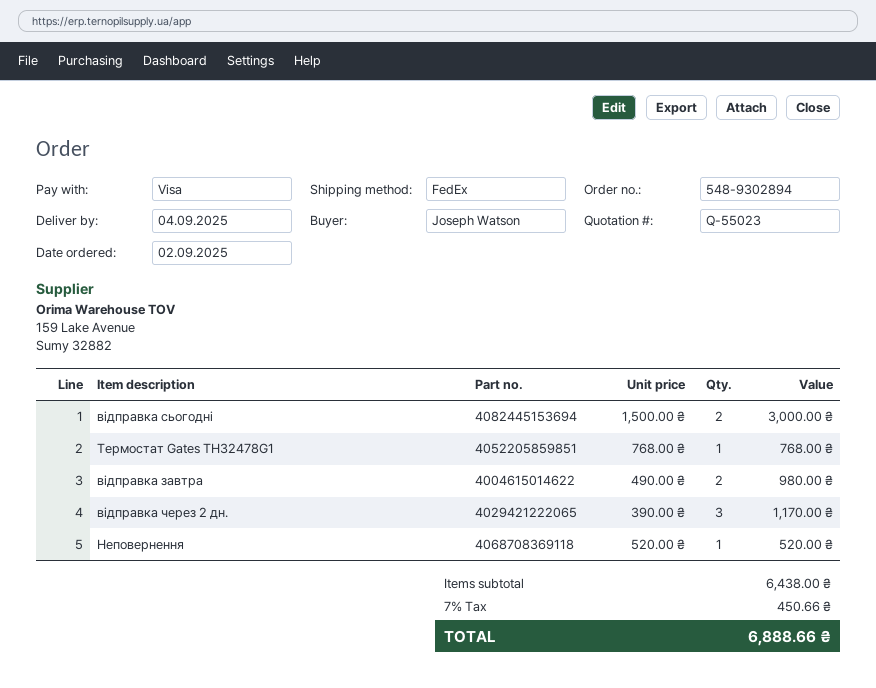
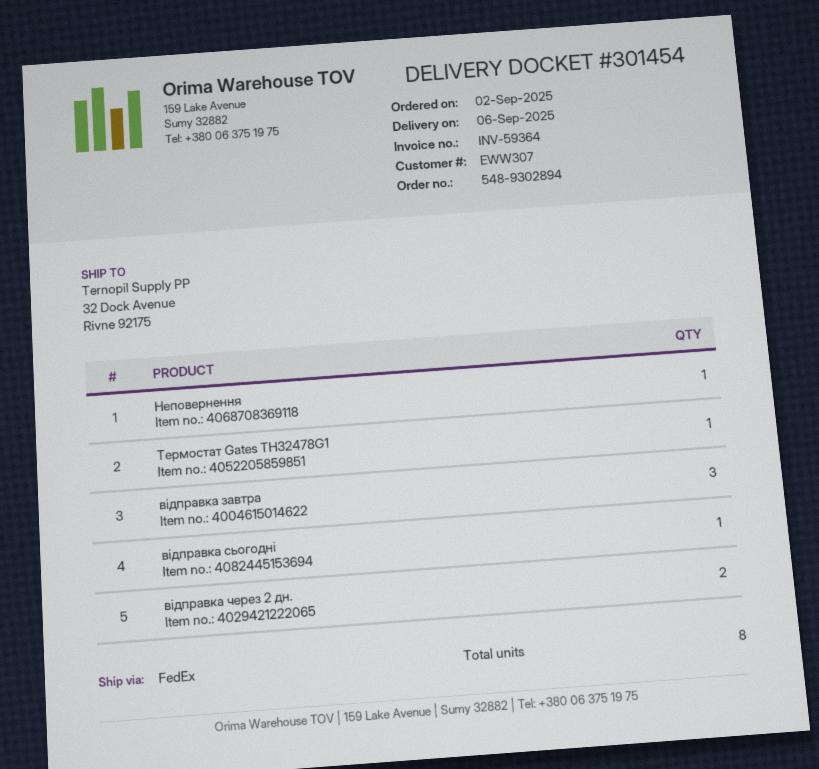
delivery date: 2025-09-04 -> 2025-09-06
відправка сьогодні: 2 -> 1
відправка завтра: 2 -> 3
відправка через 2 дн.: 3 -> 2

